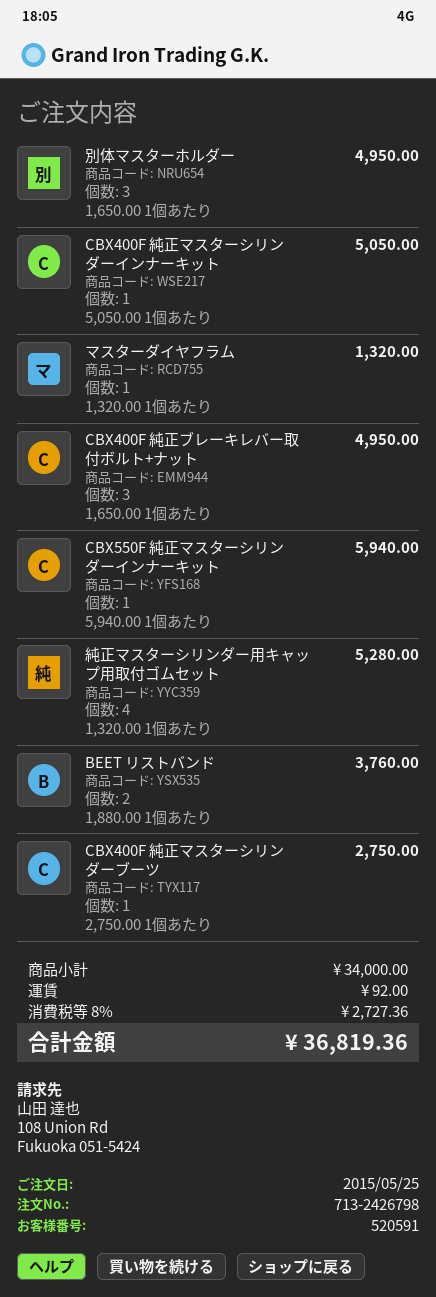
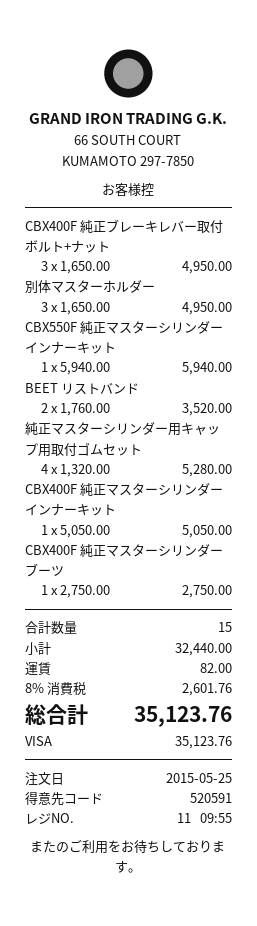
マスターダイヤフラム: 1 x 1320.00 = 1320.00 -> none
BEET リストバンド: 2 x 1880.00 = 3760.00 -> 2 x 1760.00 = 3520.00
subtotal: 34000.00 -> 32440.00
shipping: 92.00 -> 82.00
tax: 8% = 2727.36 -> 8% = 2601.76
total: 36819.36 -> 35123.76

